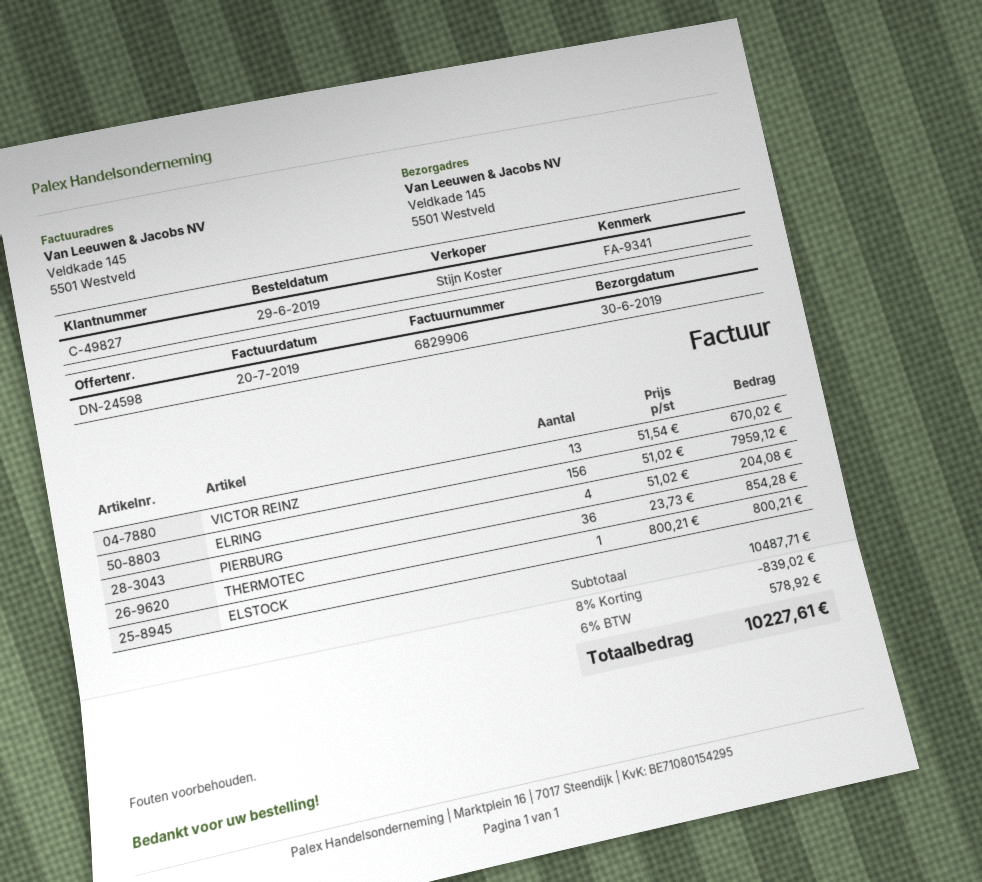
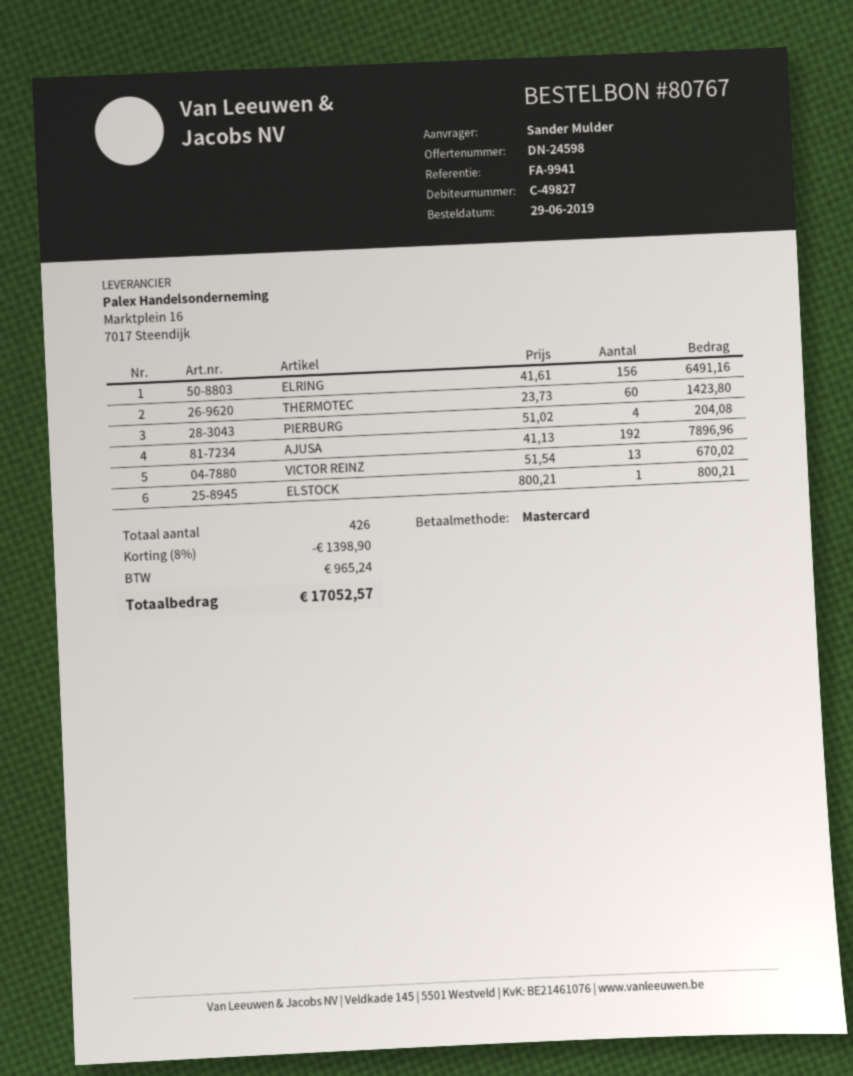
reference: FA-9341 -> FA-9941
ELRING: 156 x 51.02 = 7959.12 -> 156 x 41.61 = 6491.16
THERMOTEC: 36 x 23.73 = 854.28 -> 60 x 23.73 = 1423.80
AJUSA: none -> 192 x 41.13 = 7896.96
discount: 8% = 839.02 -> 8% = 1398.90
tax: 578.92 -> 965.24
total: 10227.61 -> 17052.57

